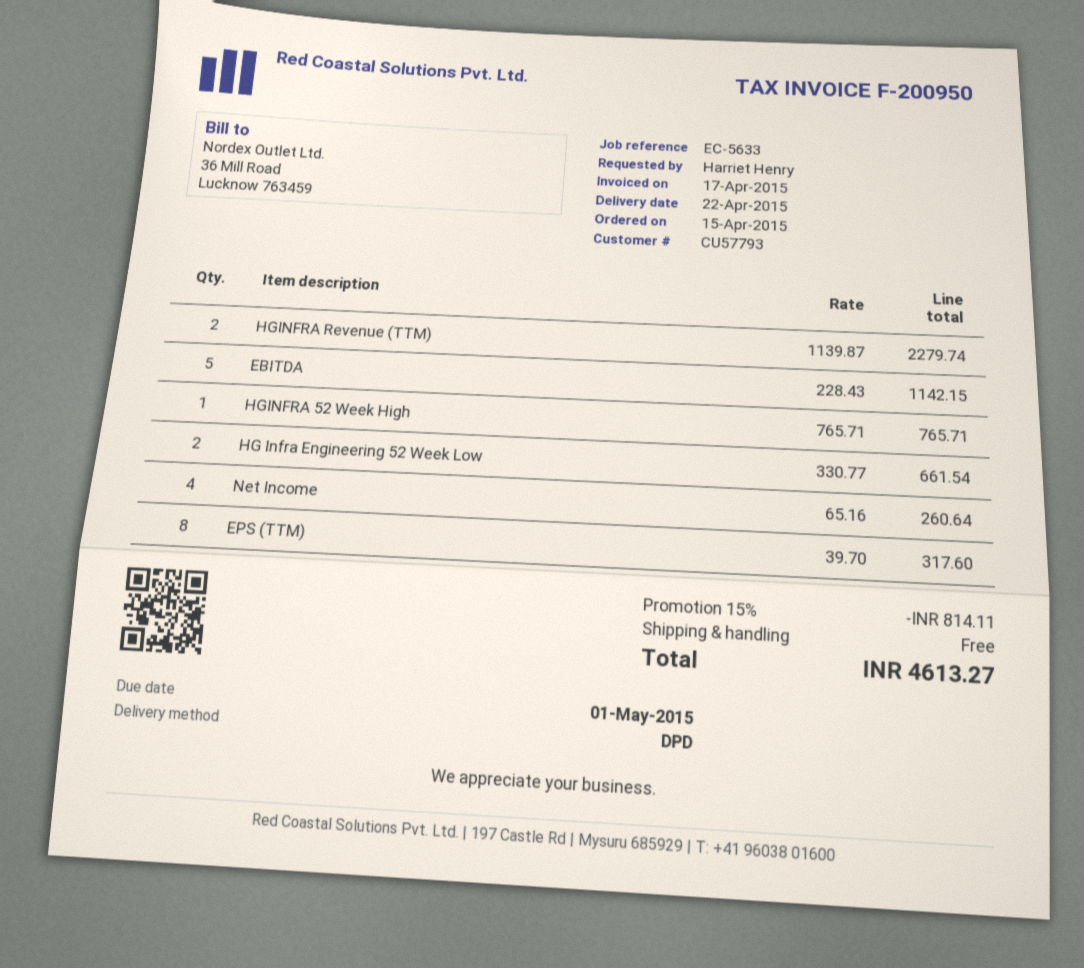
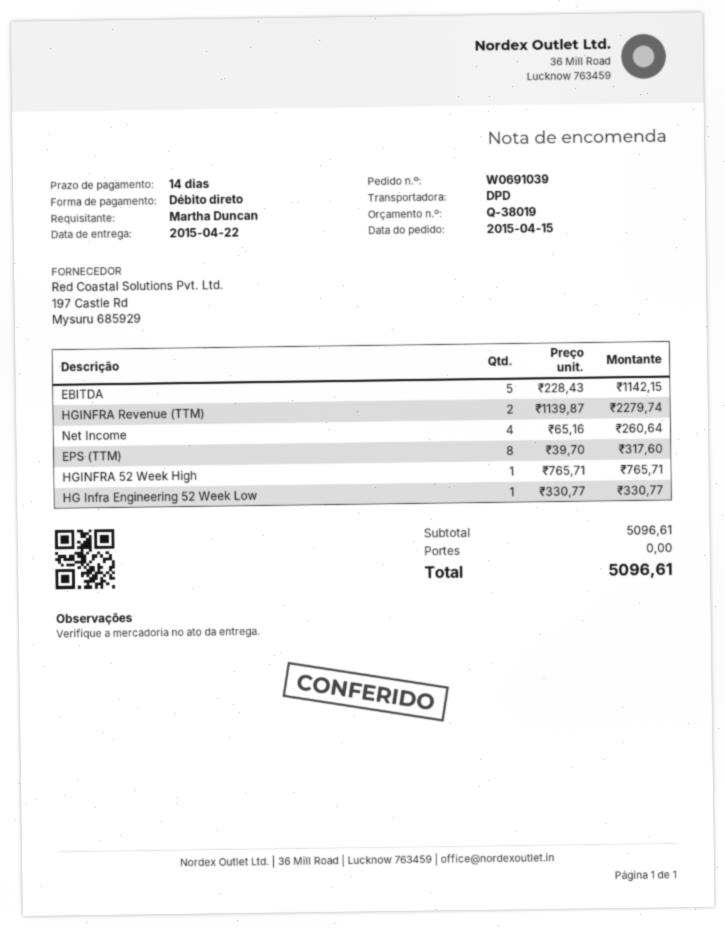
ordered by: Harriet Henry -> Martha Duncan
HG Infra Engineering 52 Week Low: 2 x 330.77 = 661.54 -> 1 x 330.77 = 330.77
discount: 15% = 814.11 -> none
total: 4613.27 -> 5096.61

